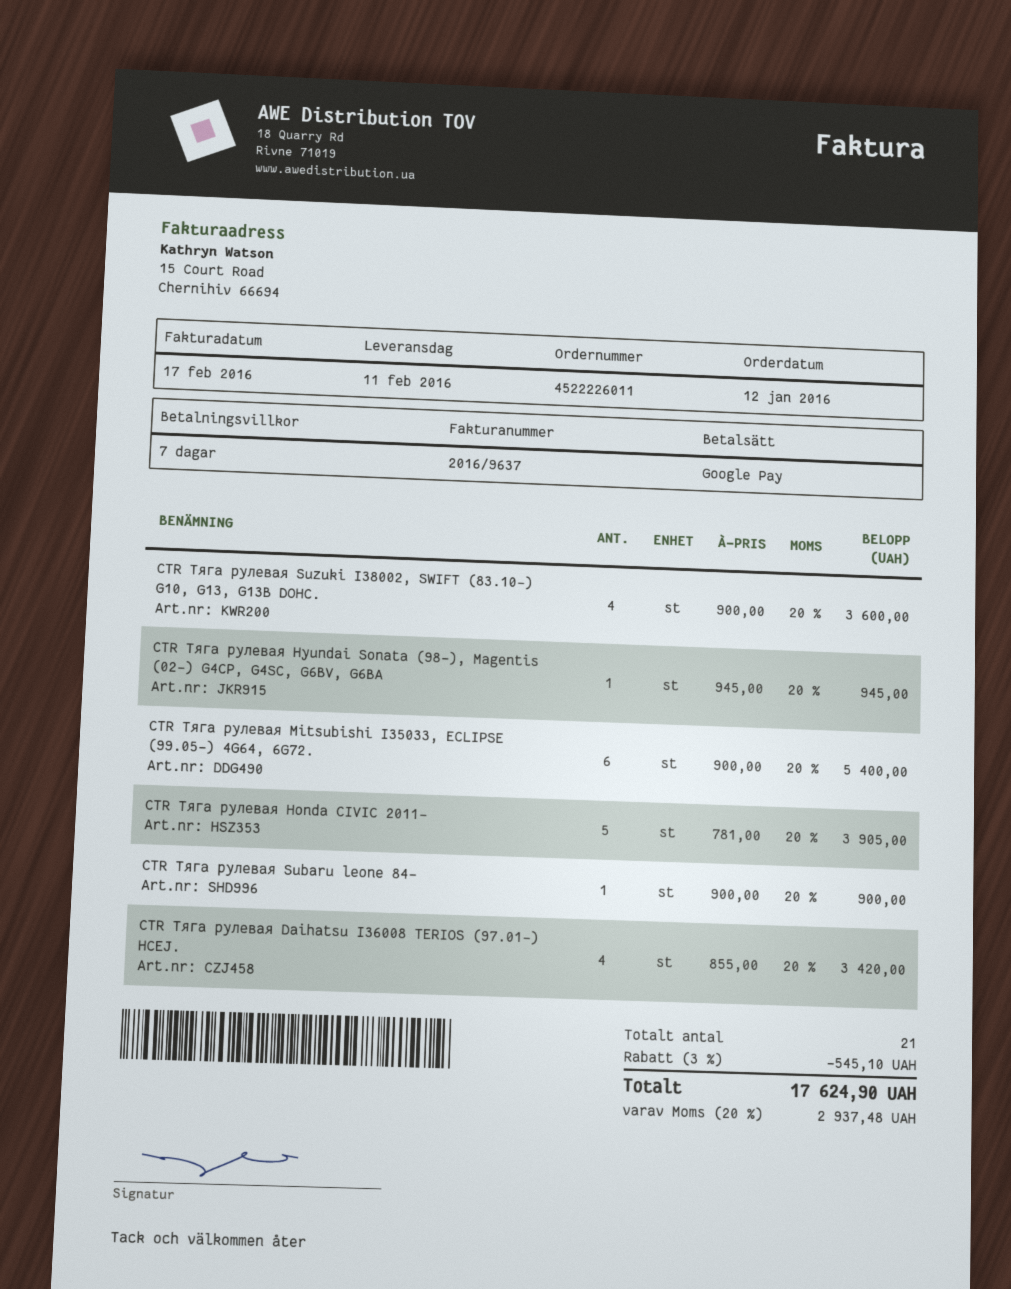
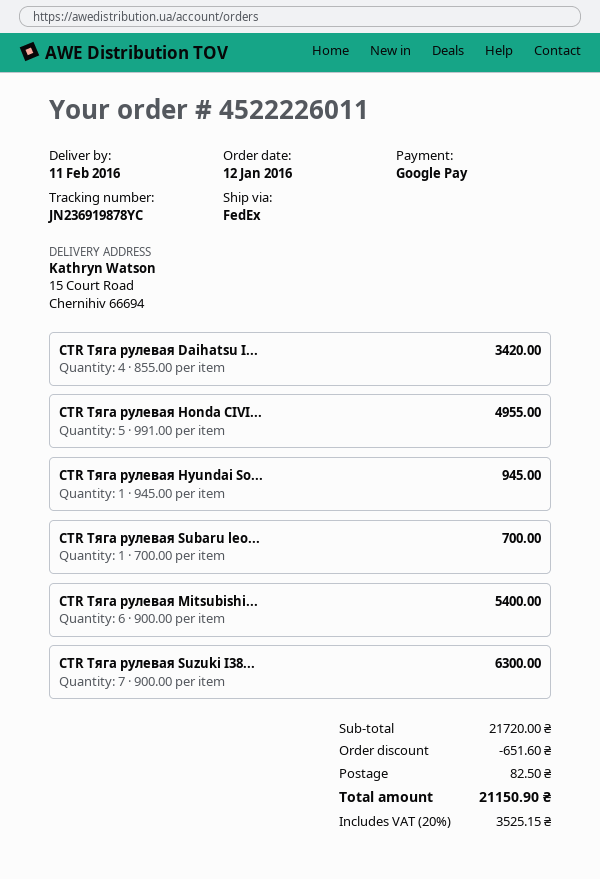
CTR Тяга рулевая Suzuki I38002, SWIFT (83.10-) G10, G13, G13B DOHC.: 4 x 900.00 = 3600.00 -> 7 x 900.00 = 6300.00
CTR Тяга рулевая Honda CIVIC 2011-: 5 x 781.00 = 3905.00 -> 5 x 991.00 = 4955.00
CTR Тяга рулевая Subaru leone 84-: 1 x 900.00 = 900.00 -> 1 x 700.00 = 700.00
discount: 545.10 -> 651.60
shipping: none -> 82.50
tax: 20% = 2937.48 -> 20% = 3525.15
total: 17624.90 -> 21150.90

